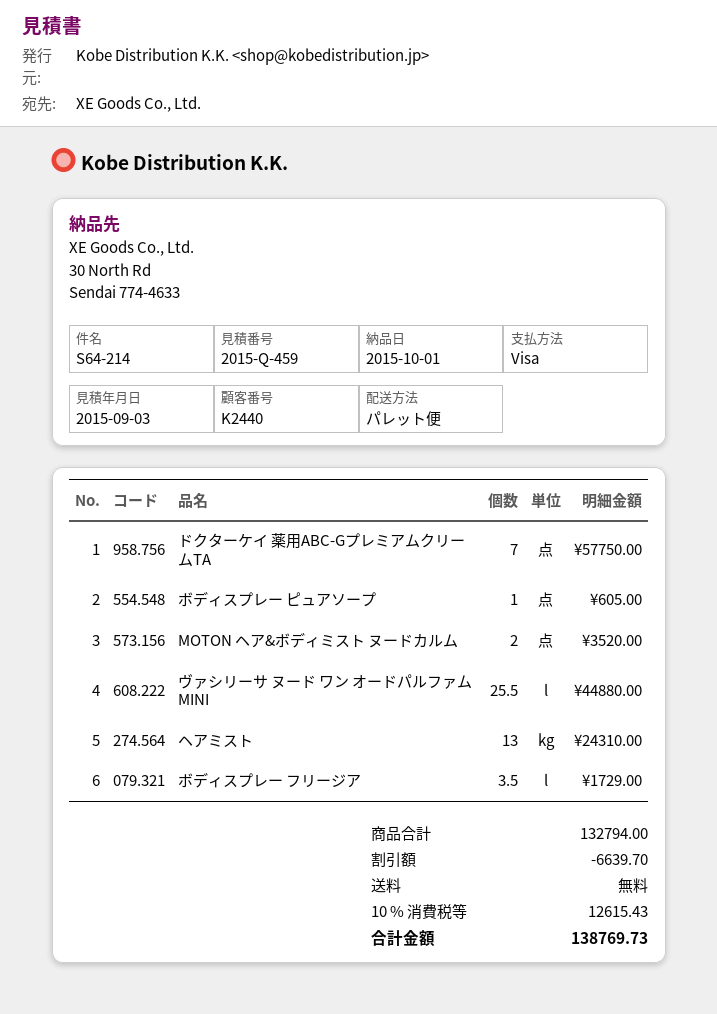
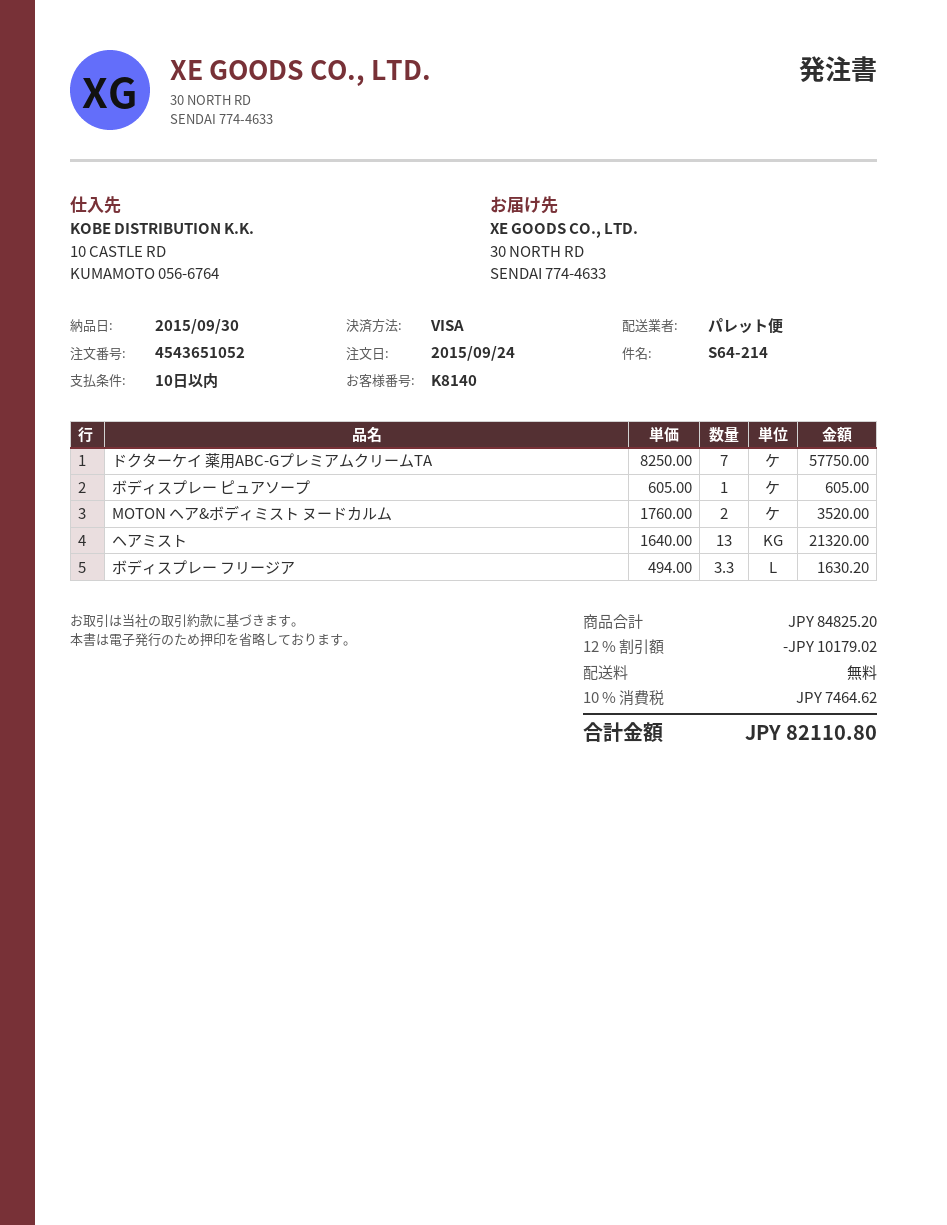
delivery date: 2015-10-01 -> 2015-09-30
customer number: K2440 -> K8140
ヴァシリーサ ヌード ワン オードパルファム MINI: 25.5 for 44880.00 -> none
ヘアミスト: 13 for 24310.00 -> 13 for 21320.00
ボディスプレー フリージア: 3.5 for 1729.00 -> 3.3 for 1630.20
subtotal: 132794.00 -> 84825.20
discount: 6639.70 -> 10179.02
tax: 10% = 12615.43 -> 10% = 7464.62
total: 138769.73 -> 82110.80

